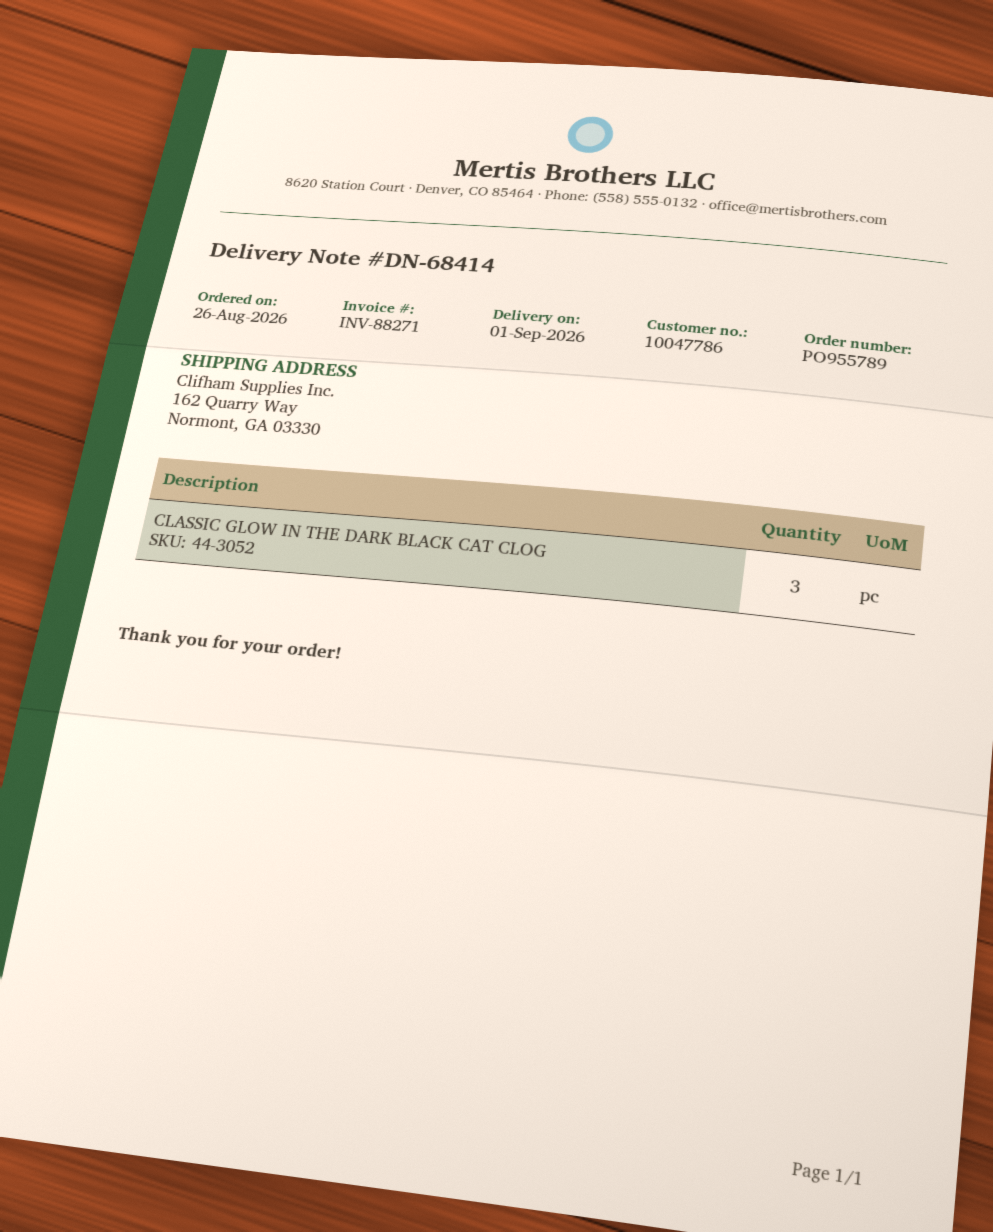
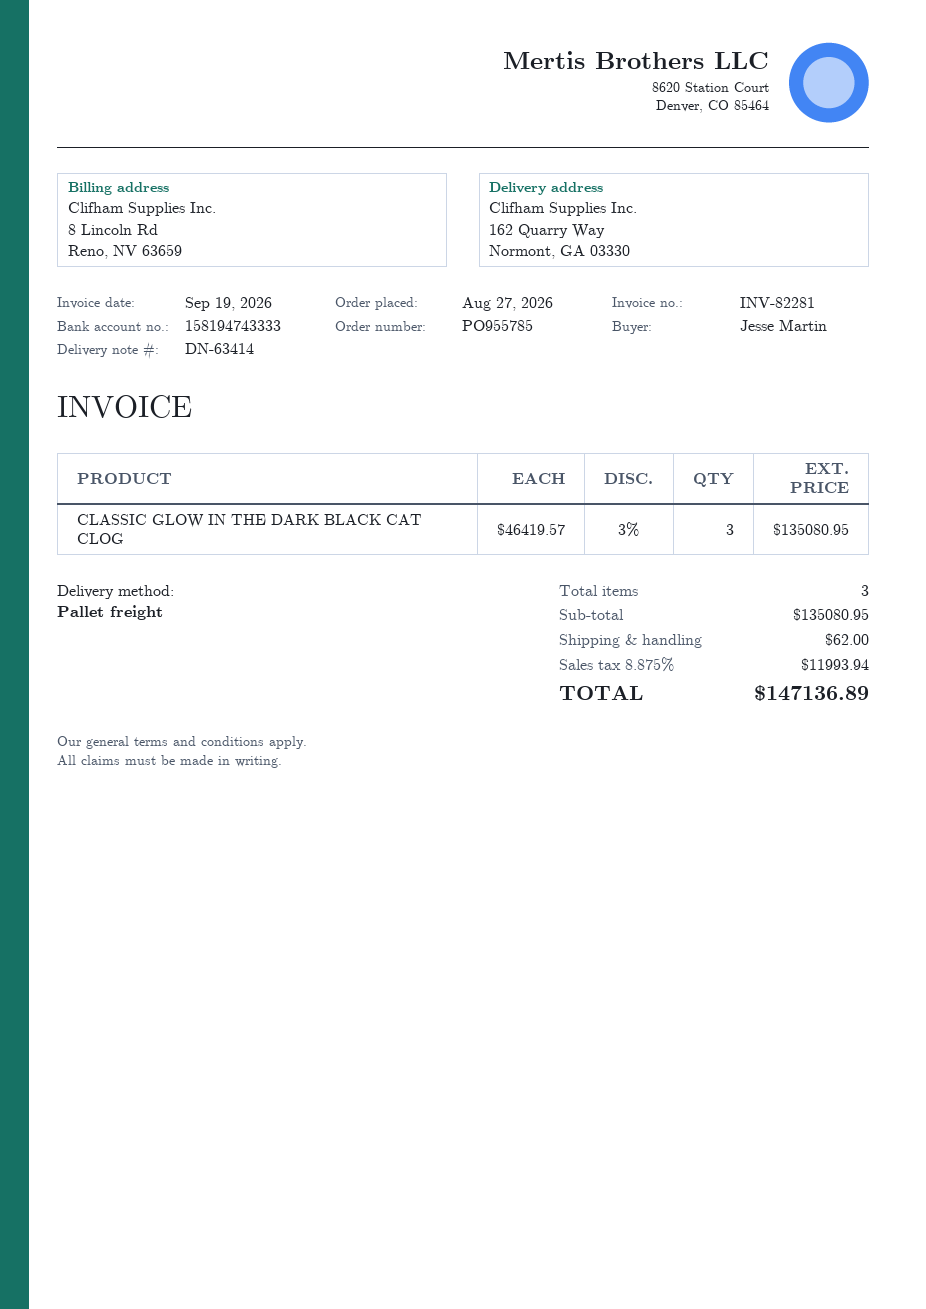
order number: PO955789 -> PO955785
order date: 2026-08-26 -> 2026-08-27
delivery note number: DN-68414 -> DN-63414
invoice number: INV-88271 -> INV-82281

